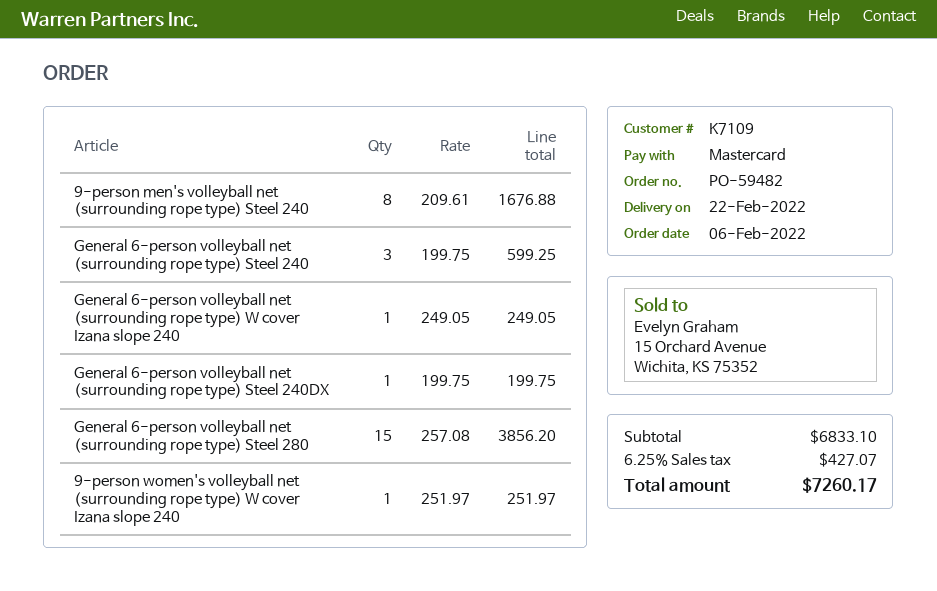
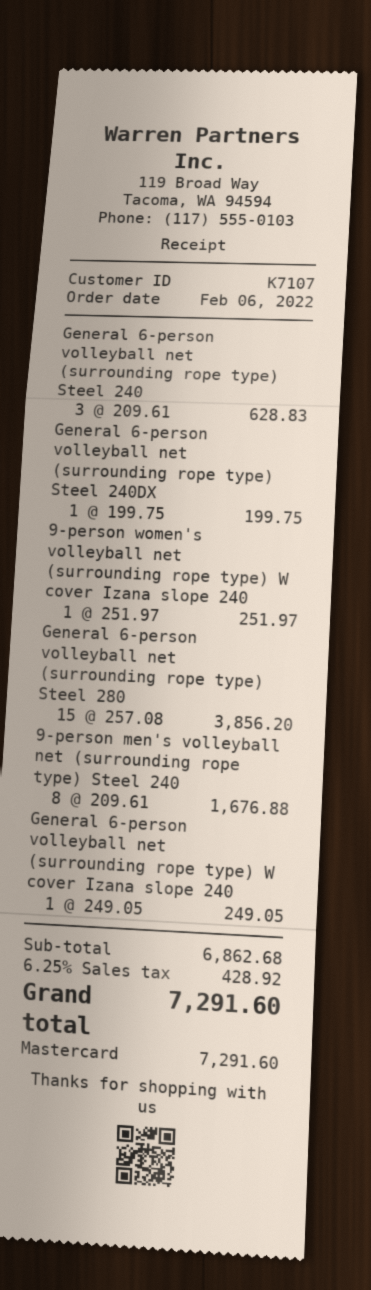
customer number: K7109 -> K7107
General 6-person volleyball net (surrounding rope type) Steel 240: 3 x 199.75 = 599.25 -> 3 x 209.61 = 628.83
subtotal: 6833.10 -> 6862.68
tax: 6.25% = 427.07 -> 6.25% = 428.92
total: 7260.17 -> 7291.60

